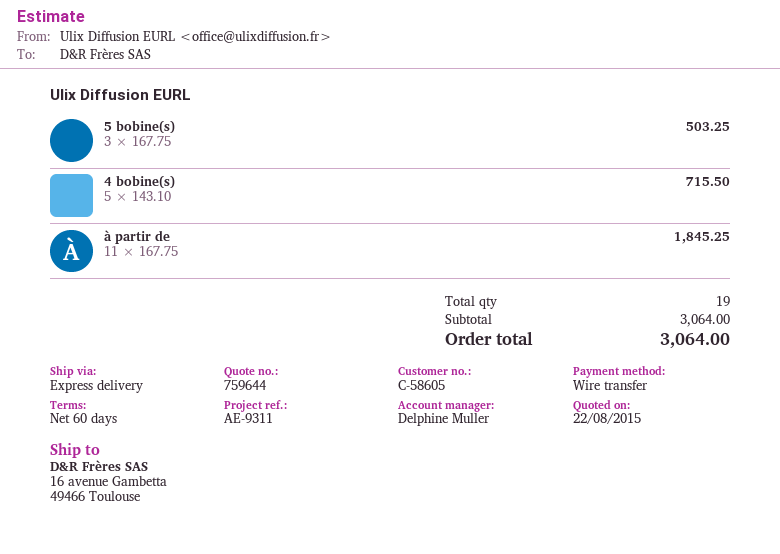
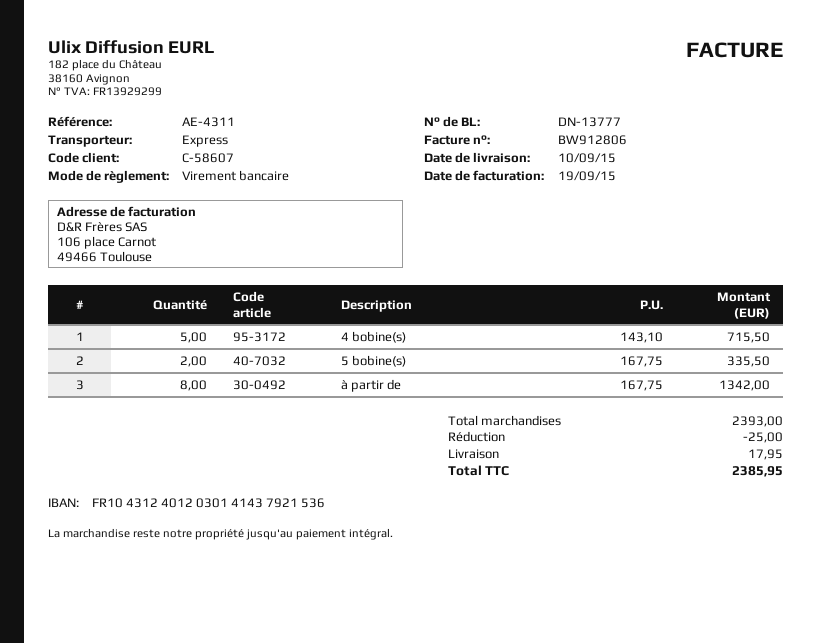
customer number: C-58605 -> C-58607
reference: AE-9311 -> AE-4311
5 bobine(s): 3 x 167.75 = 503.25 -> 2 x 167.75 = 335.50
à partir de: 11 x 167.75 = 1845.25 -> 8 x 167.75 = 1342.00
subtotal: 3064.00 -> 2393.00
discount: none -> 25.00
shipping: none -> 17.95
total: 3064.00 -> 2385.95

